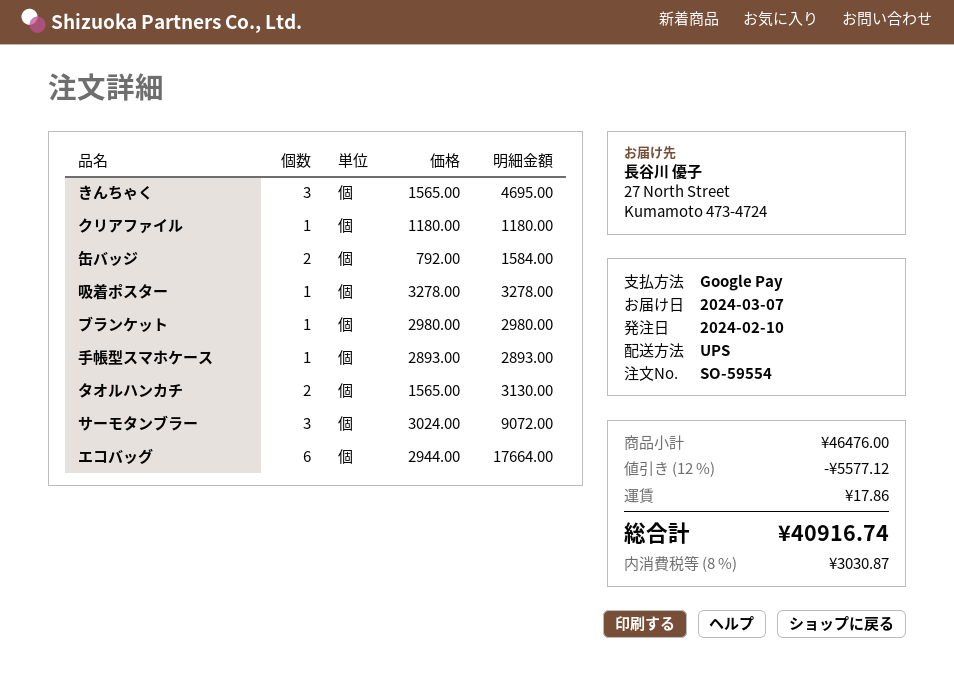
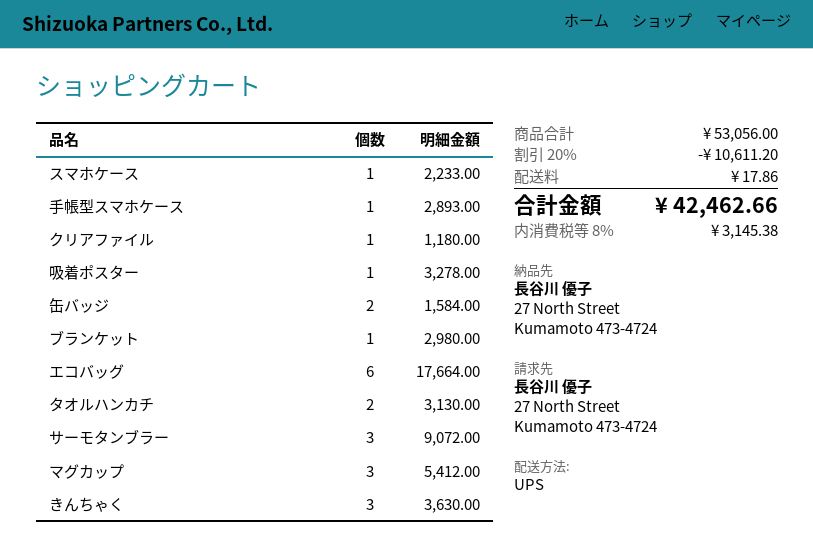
きんちゃく: 3 for 4695.00 -> 3 for 3630.00
スマホケース: none -> 1 for 2233.00
マグカップ: none -> 3 for 5412.00
subtotal: 46476.00 -> 53056.00
discount: 12% = 5577.12 -> 20% = 10611.20
tax: 8% = 3030.87 -> 8% = 3145.38
total: 40916.74 -> 42462.66

